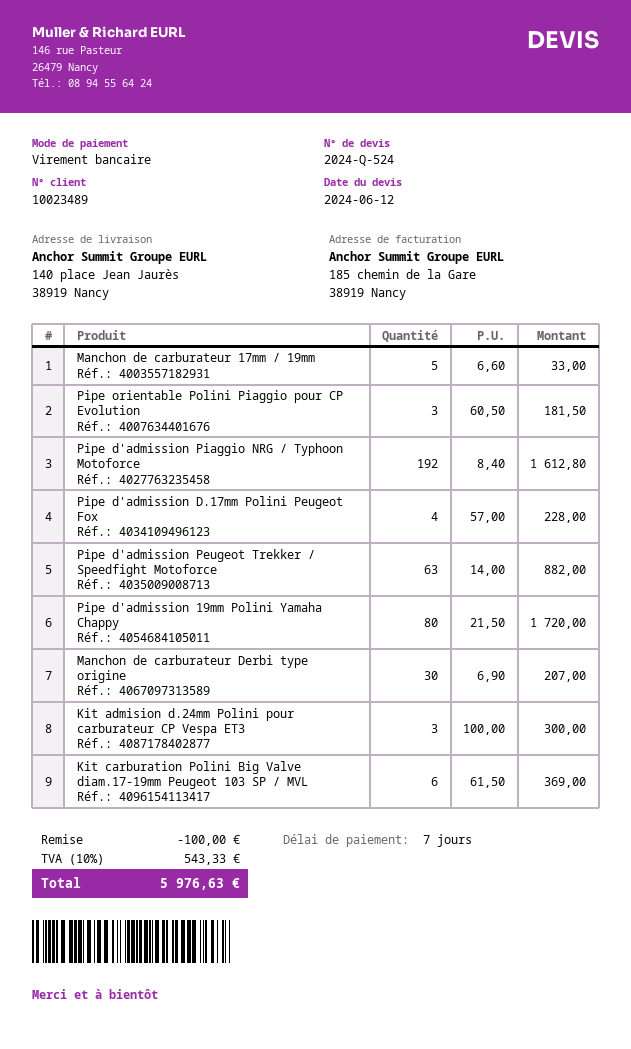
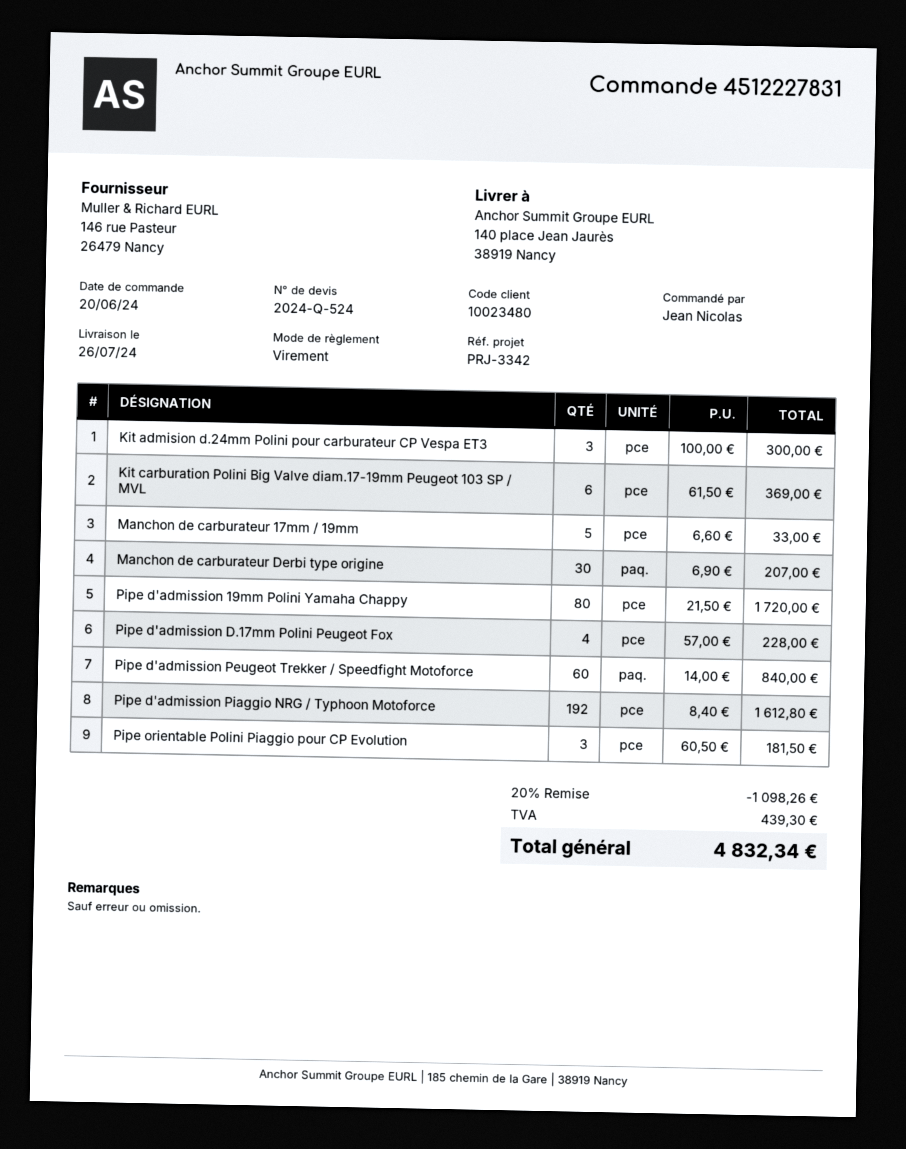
customer number: 10023489 -> 10023480
Pipe d'admission Peugeot Trekker / Speedfight Motoforce: 63 x 14.00 = 882.00 -> 60 x 14.00 = 840.00
discount: 100.00 -> 1098.26
tax: 543.33 -> 439.30
total: 5976.63 -> 4832.34

